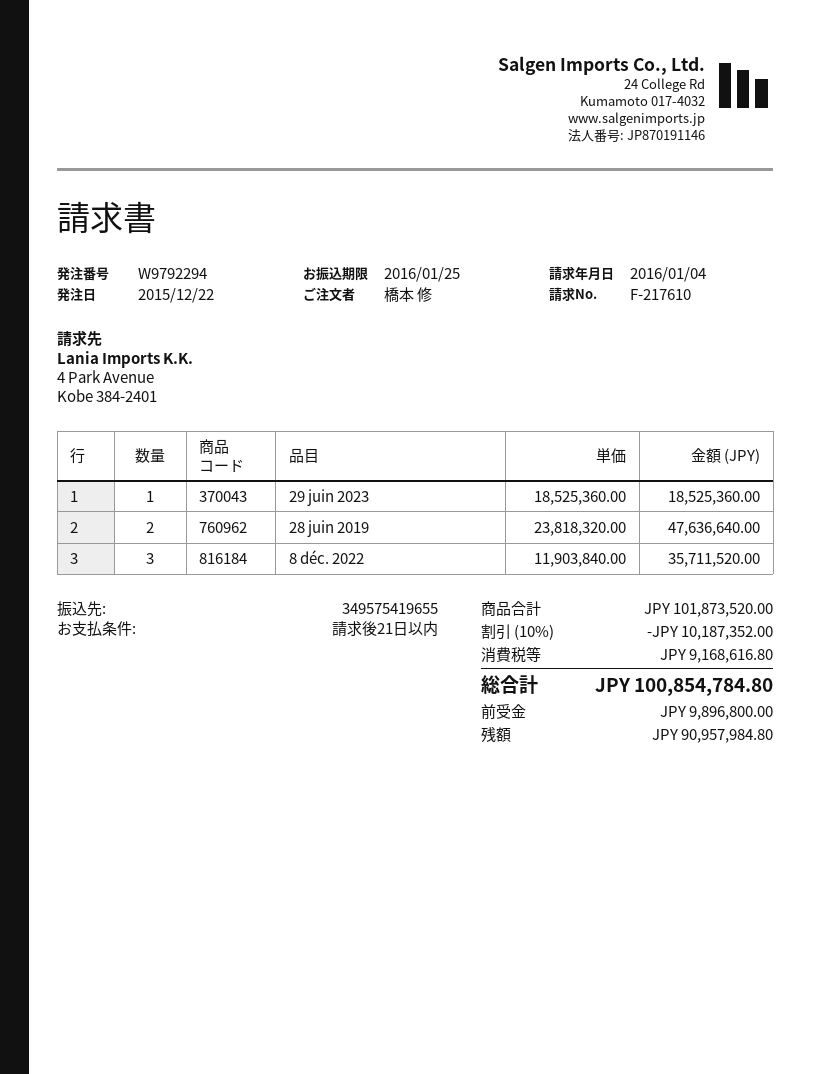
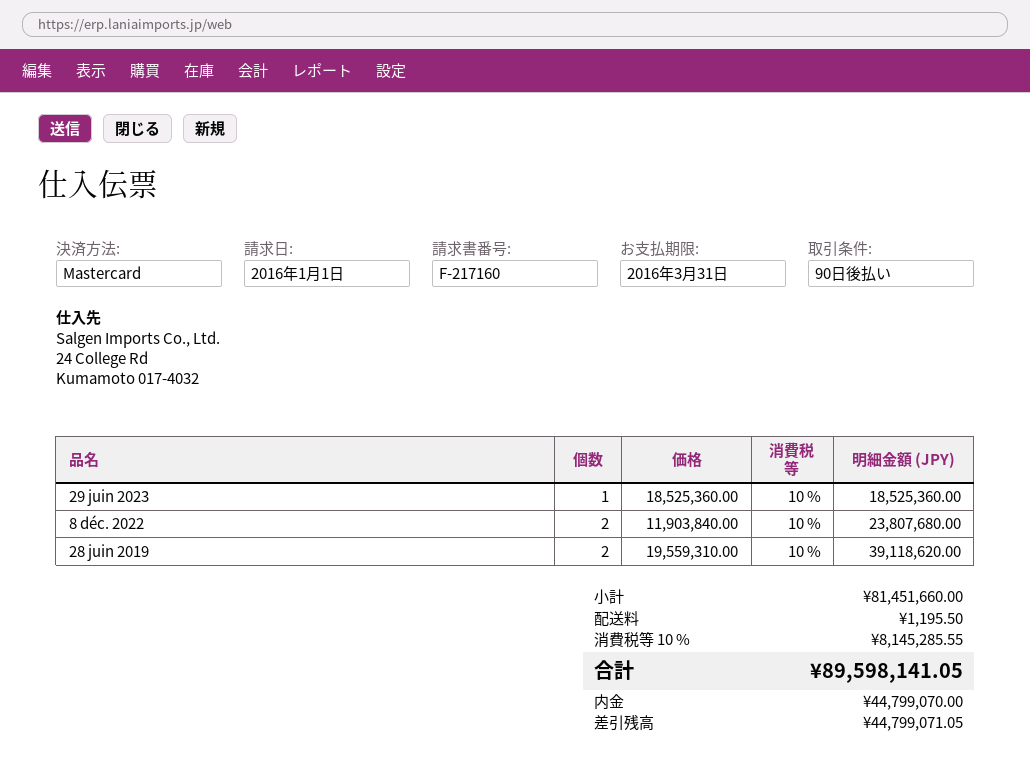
invoice number: F-217610 -> F-217160
invoice date: 2016-01-04 -> 2016-01-01
payment terms: 21 days -> 90 days
due date: 2016-01-25 -> 2016-03-31
28 juin 2019: 2 x 23818320.00 = 47636640.00 -> 2 x 19559310.00 = 39118620.00
8 déc. 2022: 3 x 11903840.00 = 35711520.00 -> 2 x 11903840.00 = 23807680.00
subtotal: 101873520.00 -> 81451660.00
discount: 10% = 10187352.00 -> none
shipping: none -> 1195.50
tax: 9168616.80 -> 8145285.55
total: 100854784.80 -> 89598141.05
deposit: 9896800.00 -> 44799070.00
balance: 90957984.80 -> 44799071.05

